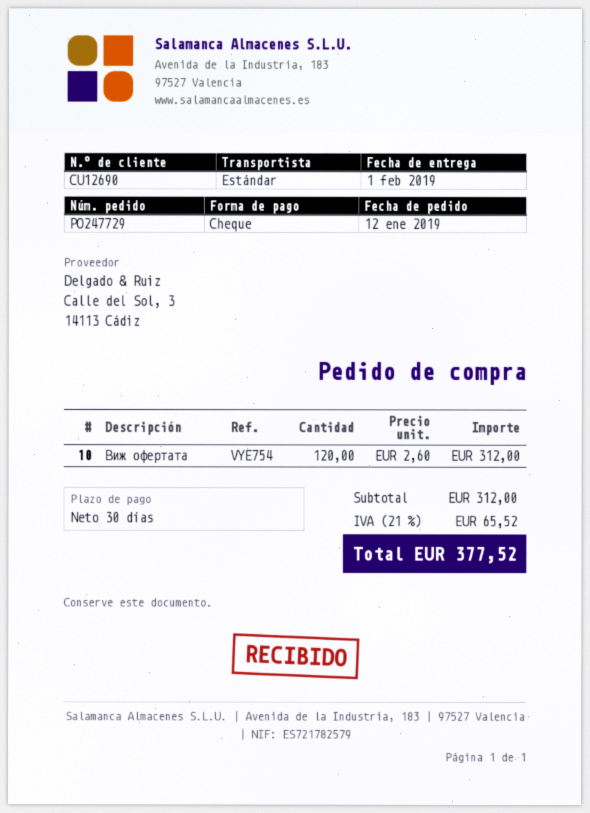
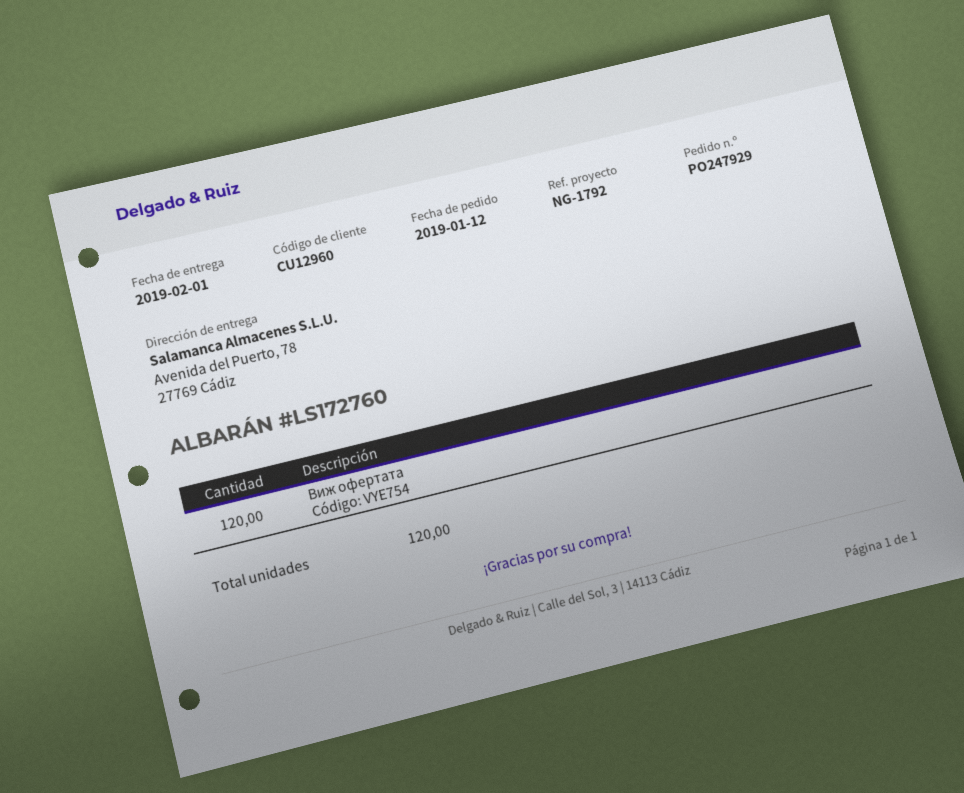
order number: PO247729 -> PO247929
customer number: CU12690 -> CU12960

